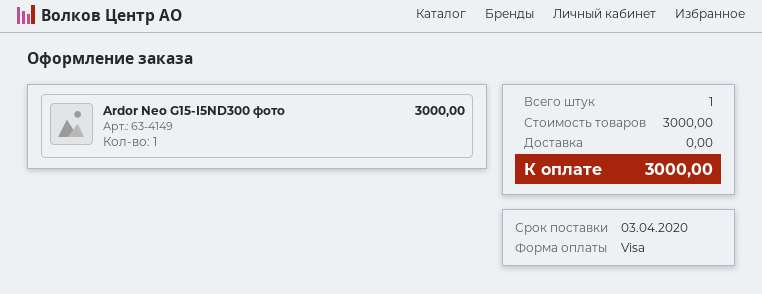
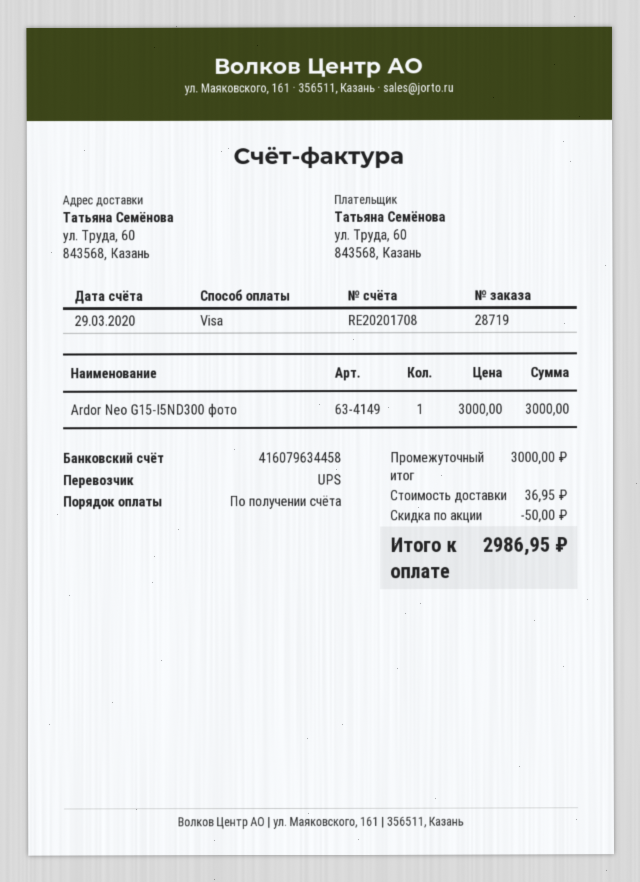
discount: none -> 50.00
shipping: 0.00 -> 36.95
total: 3000.00 -> 2986.95

